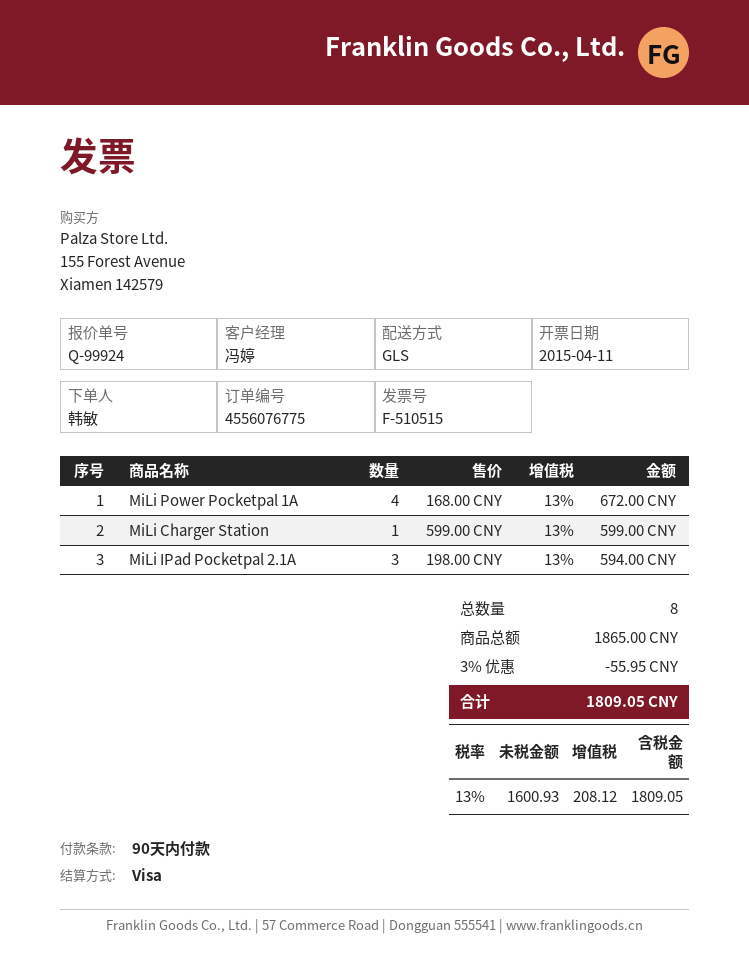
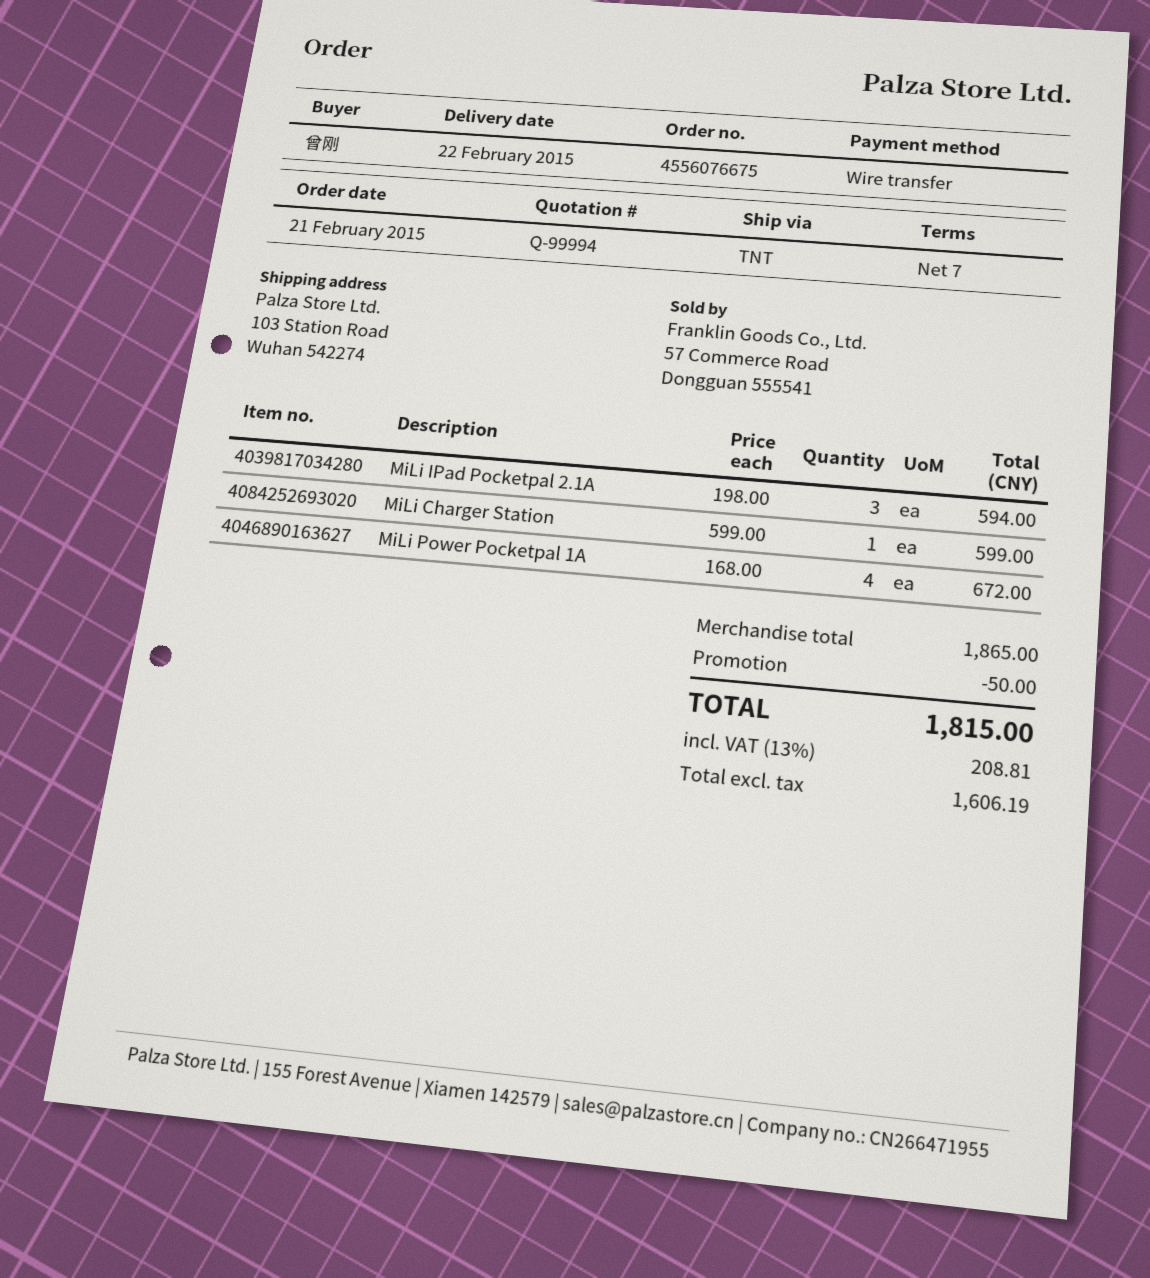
quote number: Q-99924 -> Q-99994
order number: 4556076775 -> 4556076675
payment terms: 90 days -> 7 days
ordered by: 韩敏 -> 曾刚
payment method: Visa -> bank transfer
shipping method: GLS -> TNT
discount: 55.95 -> 50.00
net: 1600.93 -> 1606.19
tax: 13% = 208.12 -> 13% = 208.81
total: 1809.05 -> 1815.00

